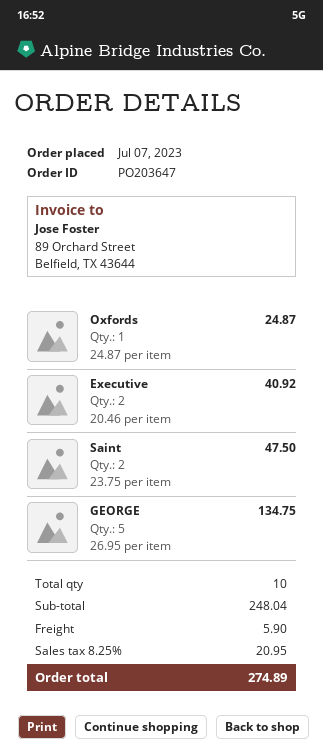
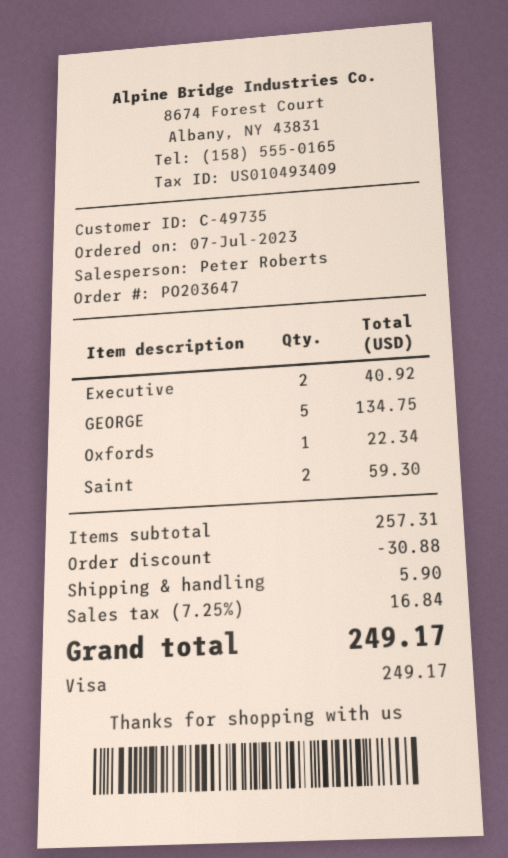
Oxfords: 1 for 24.87 -> 1 for 22.34
Saint: 2 for 47.50 -> 2 for 59.30
subtotal: 248.04 -> 257.31
discount: none -> 30.88
tax: 8.25% = 20.95 -> 7.25% = 16.84
total: 274.89 -> 249.17

